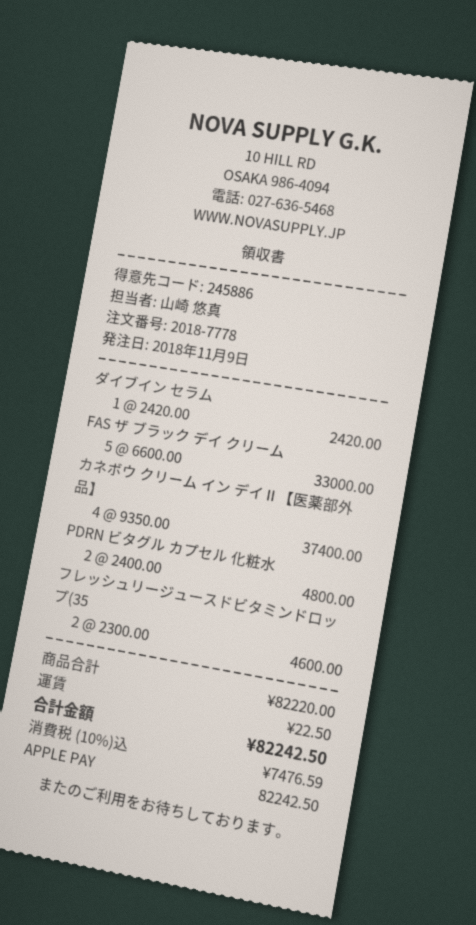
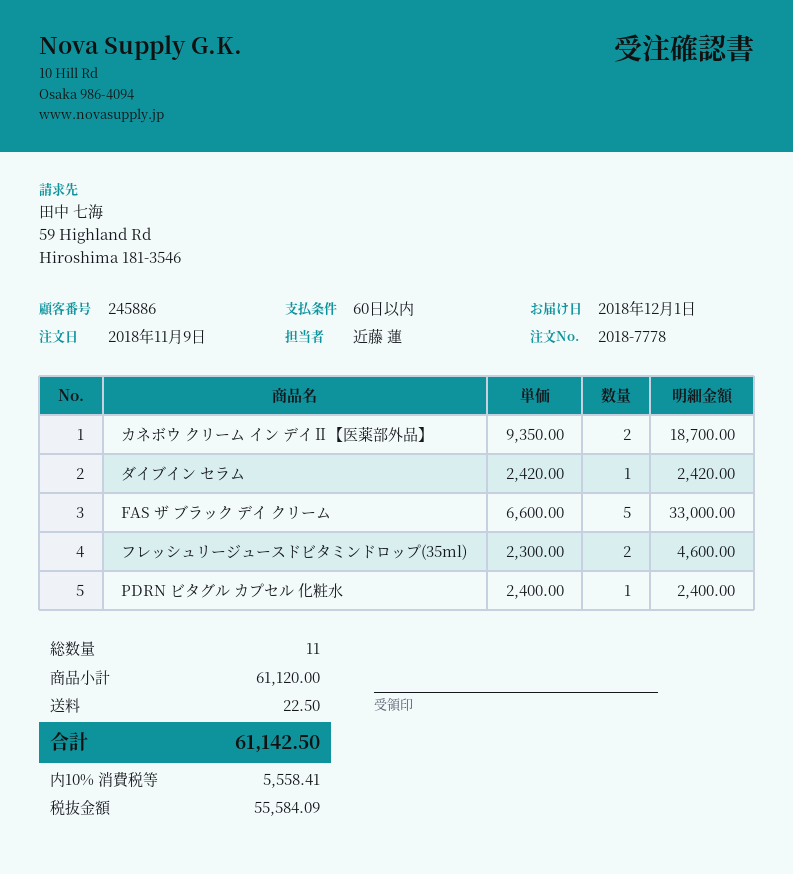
sales rep: 山崎 悠真 -> 近藤 蓮
カネボウ クリーム イン デイⅡ【医薬部外品】: 4 x 9350.00 = 37400.00 -> 2 x 9350.00 = 18700.00
PDRN ビタグル カプセル 化粧水: 2 x 2400.00 = 4800.00 -> 1 x 2400.00 = 2400.00
subtotal: 82220.00 -> 61120.00
tax: 10% = 7476.59 -> 10% = 5558.41
total: 82242.50 -> 61142.50

